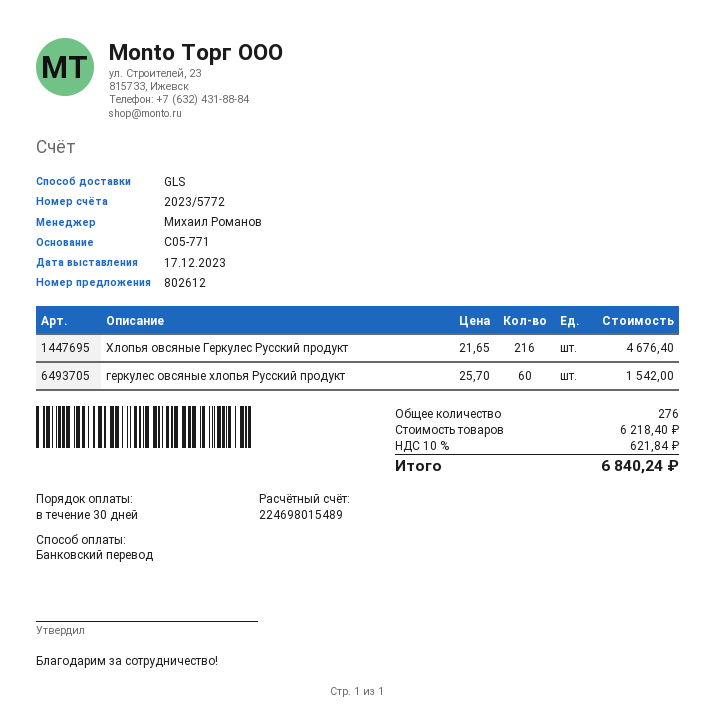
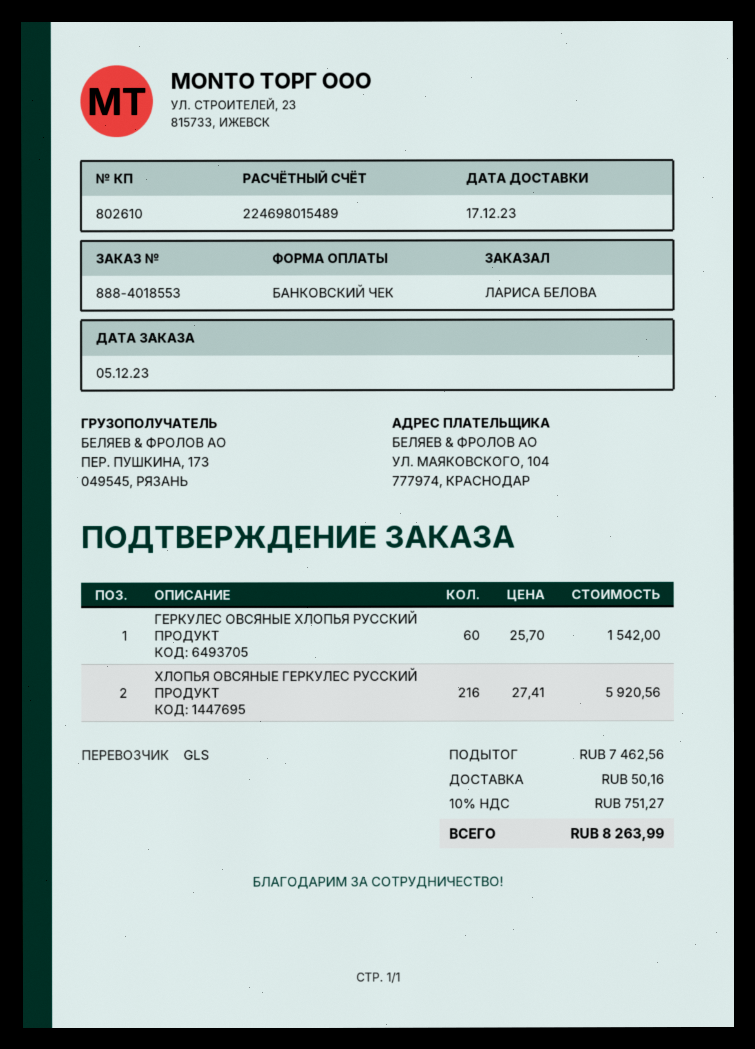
quote number: 802612 -> 802610
payment method: bank transfer -> cheque
Хлопья овсяные Геркулес Русский продукт: 216 x 21.65 = 4676.40 -> 216 x 27.41 = 5920.56
subtotal: 6218.40 -> 7462.56
shipping: none -> 50.16
tax: 10% = 621.84 -> 10% = 751.27
total: 6840.24 -> 8263.99

